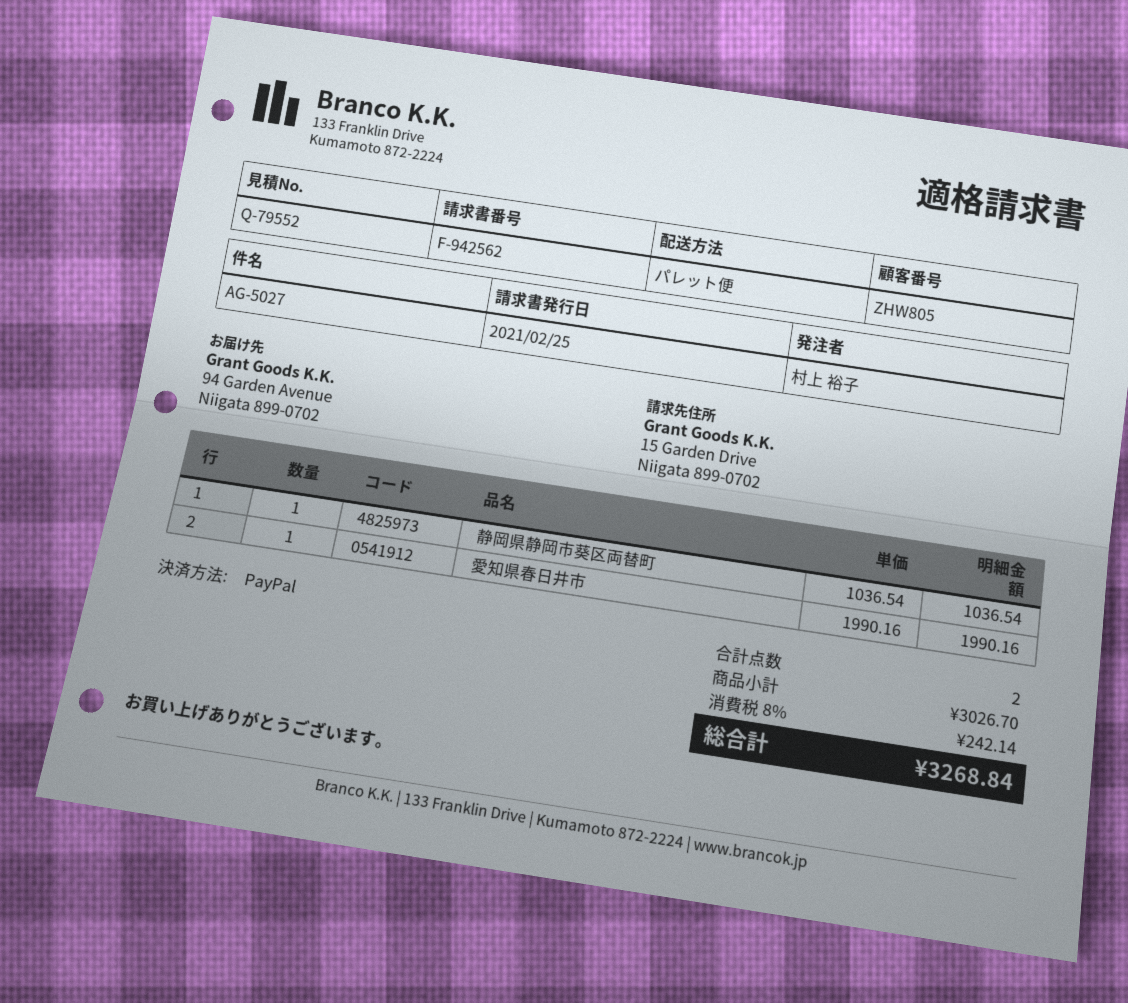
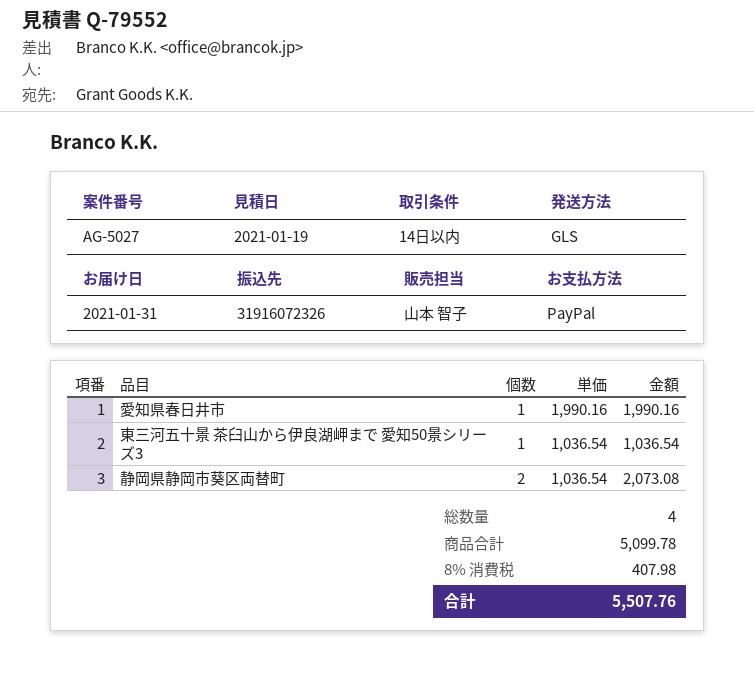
shipping method: pallet freight -> GLS
静岡県静岡市葵区両替町: 1 x 1036.54 = 1036.54 -> 2 x 1036.54 = 2073.08
東三河五十景 茶臼山から伊良湖岬まで 愛知50景シリーズ3: none -> 1 x 1036.54 = 1036.54
total quantity: 2 -> 4
subtotal: 3026.70 -> 5099.78
tax: 8% = 242.14 -> 8% = 407.98
total: 3268.84 -> 5507.76

